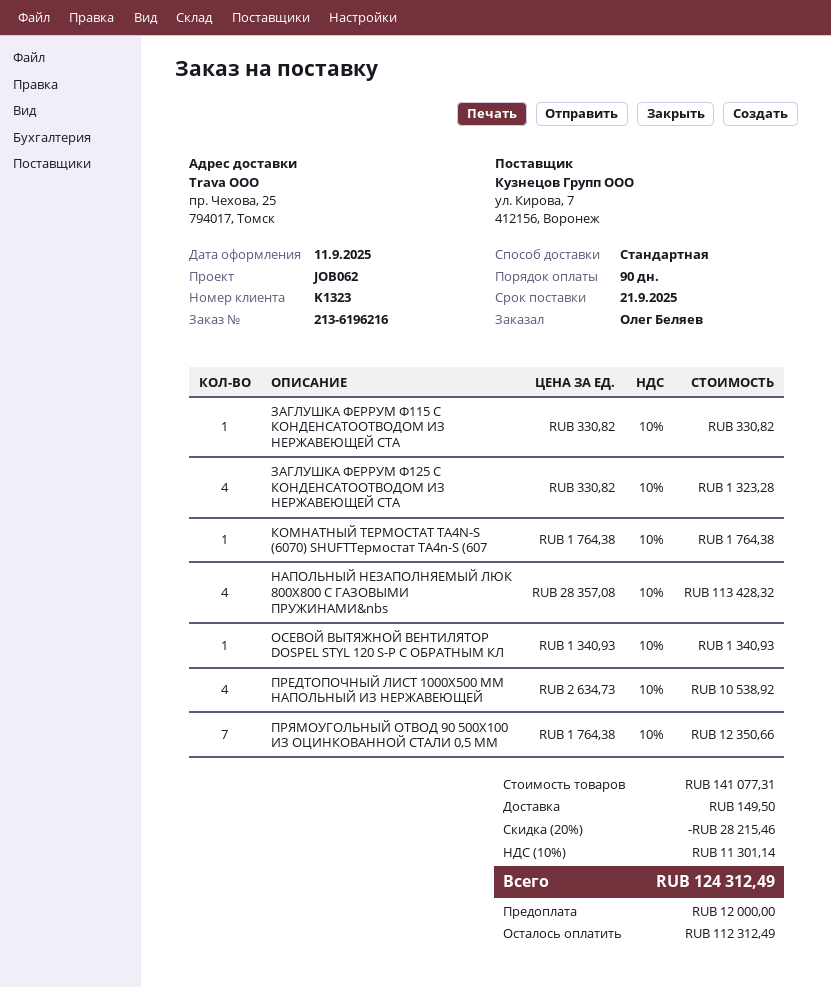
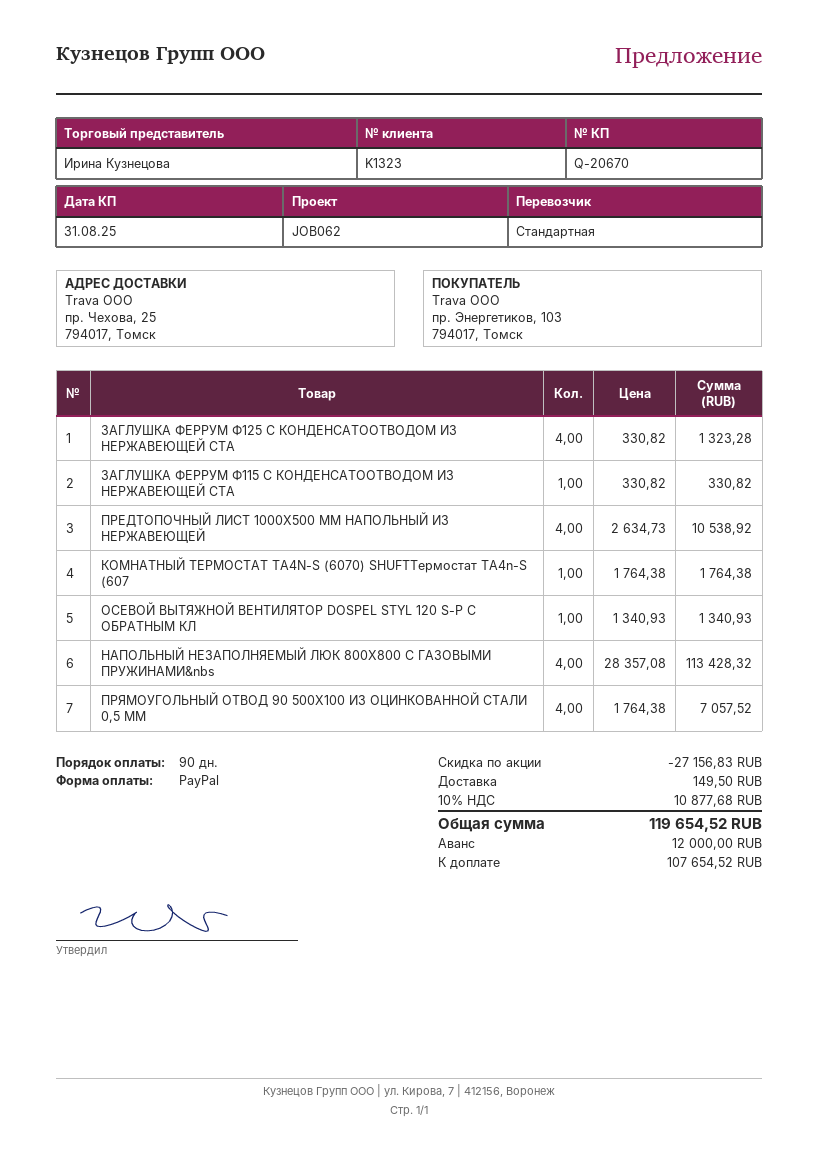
ПРЯМОУГОЛЬНЫЙ ОТВОД 90 500X100 ИЗ ОЦИНКОВАННОЙ СТАЛИ 0,5 ММ: 7 x 1764.38 = 12350.66 -> 4 x 1764.38 = 7057.52
discount: 28215.46 -> 27156.83
tax: 10% = 11301.14 -> 10% = 10877.68
total: 124312.49 -> 119654.52
balance: 112312.49 -> 107654.52

